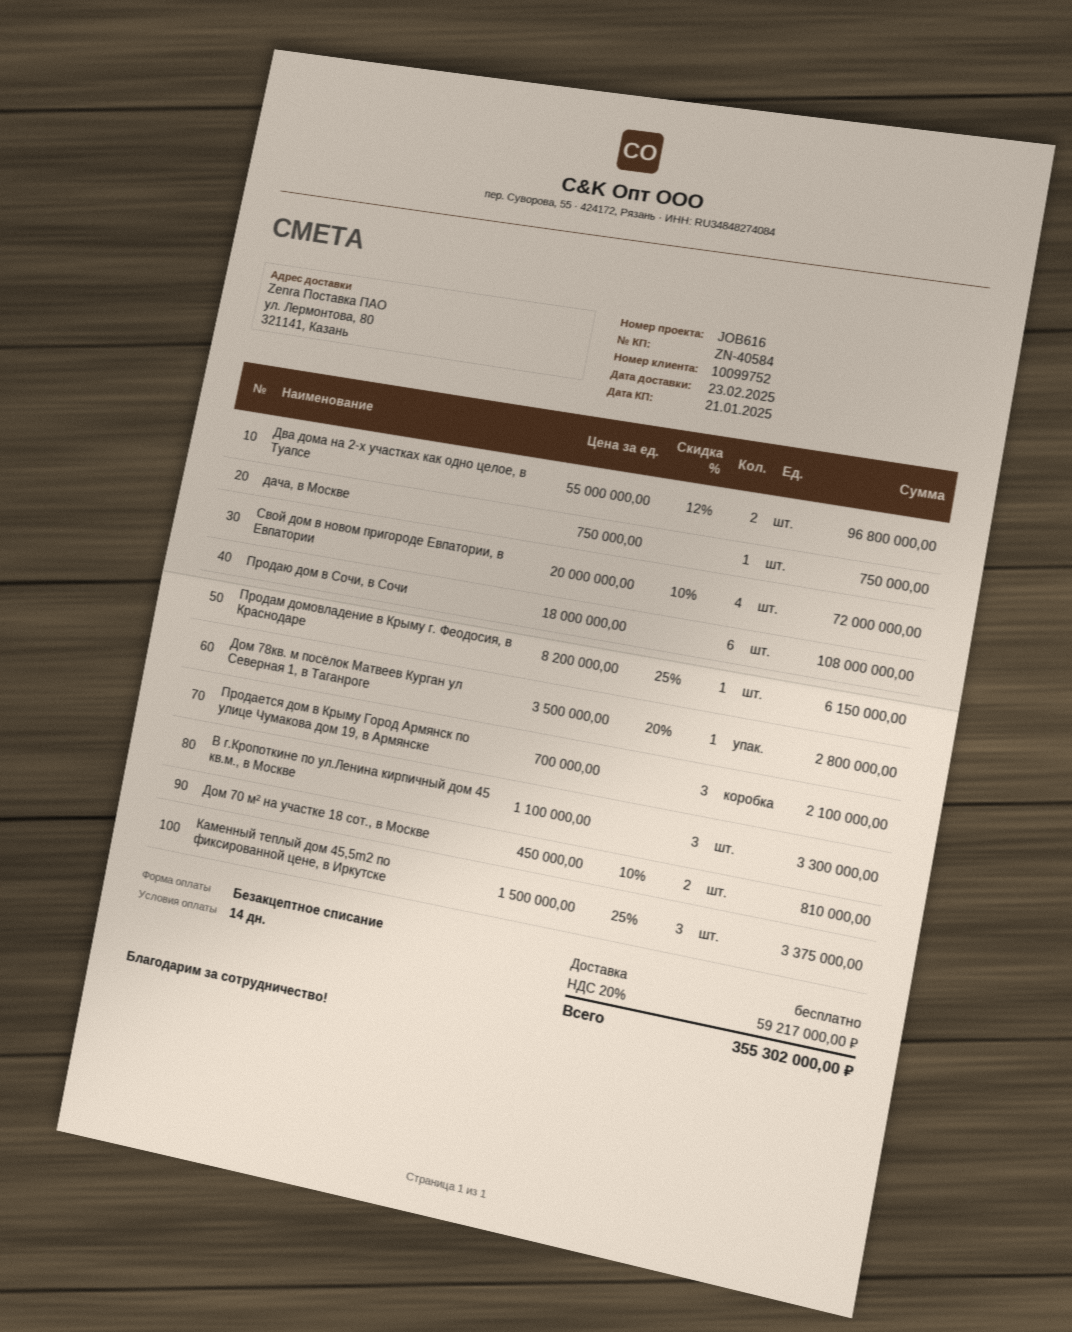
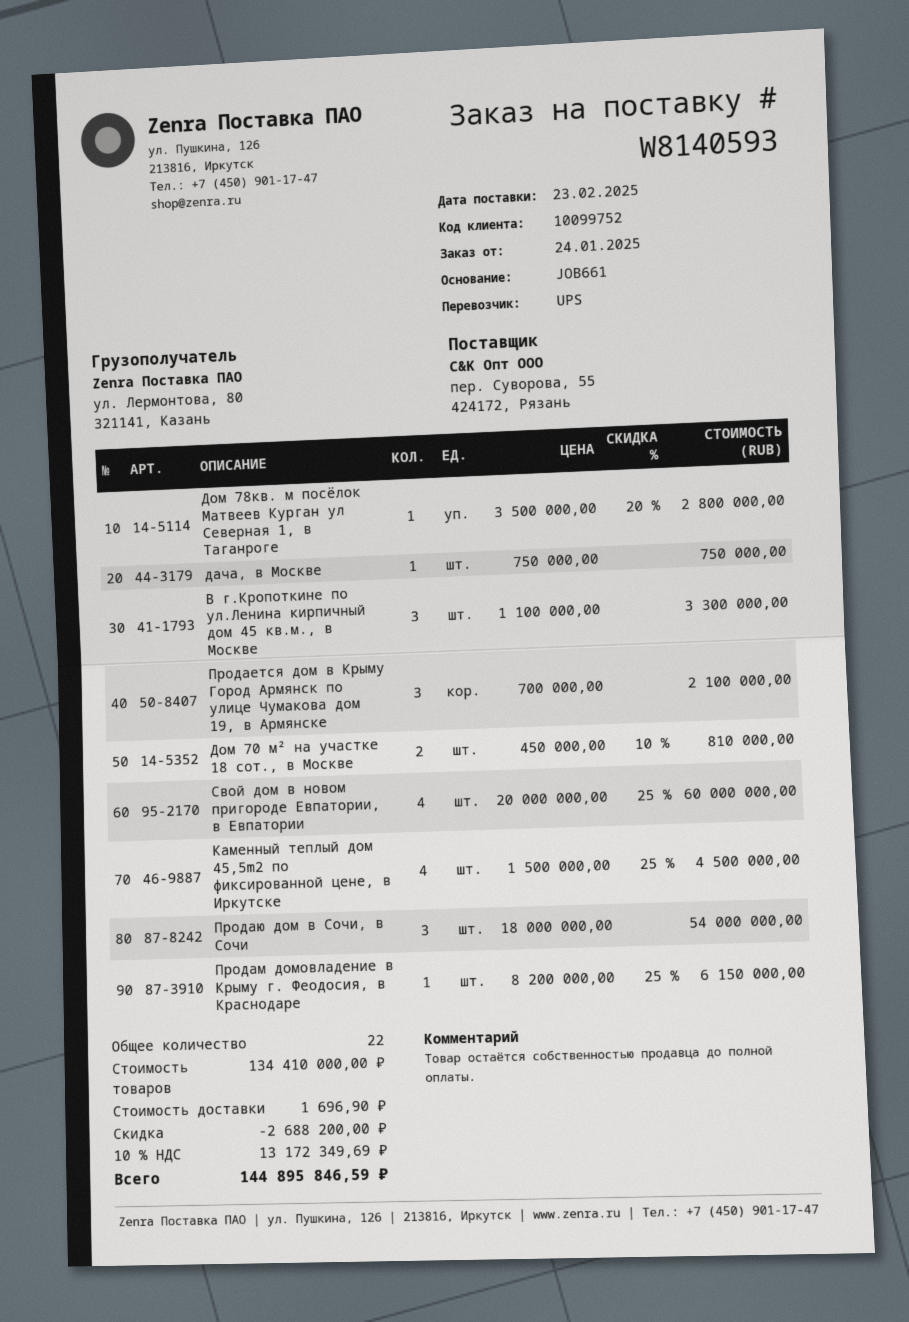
reference: JOB616 -> JOB661
Два дома на 2-х участках как одно целое, в Туапсе: 2 x 55000000.00 - 12% = 96800000.00 -> none
Свой дом в новом пригороде Евпатории, в Евпатории: 4 x 20000000.00 - 10% = 72000000.00 -> 4 x 20000000.00 - 25% = 60000000.00
Продаю дом в Сочи, в Сочи: 6 x 18000000.00 = 108000000.00 -> 3 x 18000000.00 = 54000000.00
Каменный теплый дом 45,5m2 по фиксированной цене, в Иркутске: 3 x 1500000.00 - 25% = 3375000.00 -> 4 x 1500000.00 - 25% = 4500000.00
discount: none -> 2688200.00
shipping: 0.00 -> 1696.90
tax: 20% = 59217000.00 -> 10% = 13172349.69
total: 355302000.00 -> 144895846.59

